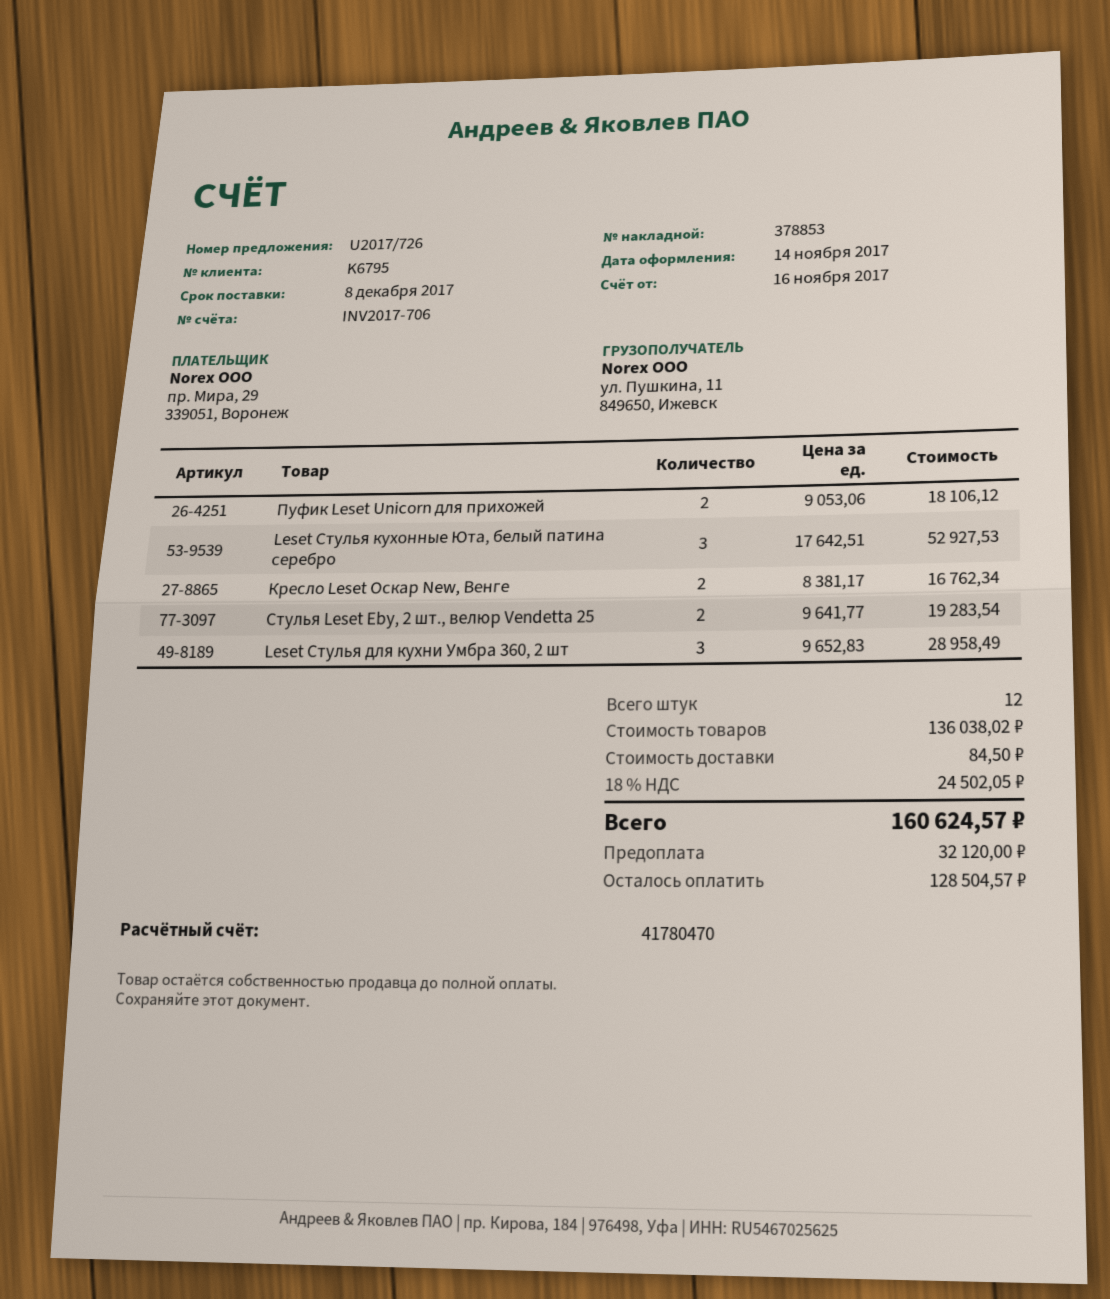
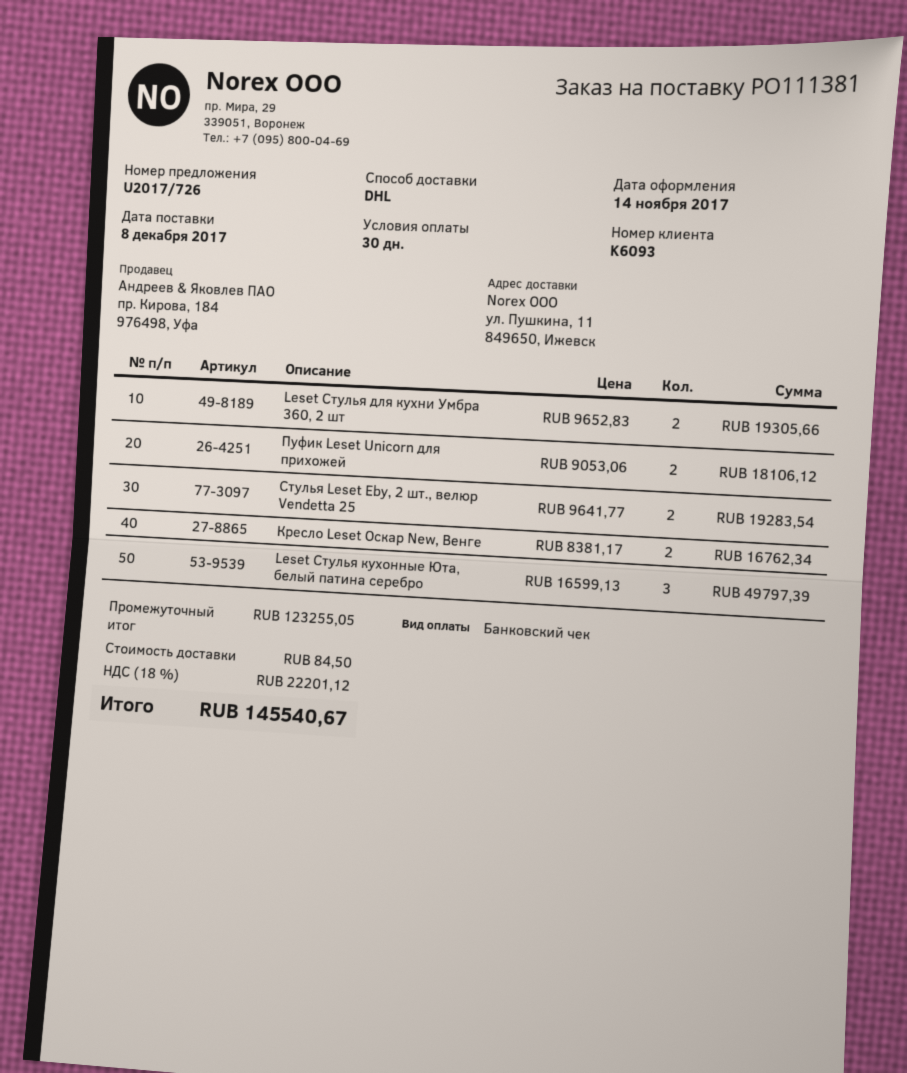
customer number: K6795 -> K6093
Leset Стулья кухонные Юта, белый патина серебро: 3 x 17642.51 = 52927.53 -> 3 x 16599.13 = 49797.39
Leset Стулья для кухни Умбра 360, 2 шт: 3 x 9652.83 = 28958.49 -> 2 x 9652.83 = 19305.66
subtotal: 136038.02 -> 123255.05
tax: 18% = 24502.05 -> 18% = 22201.12
total: 160624.57 -> 145540.67

